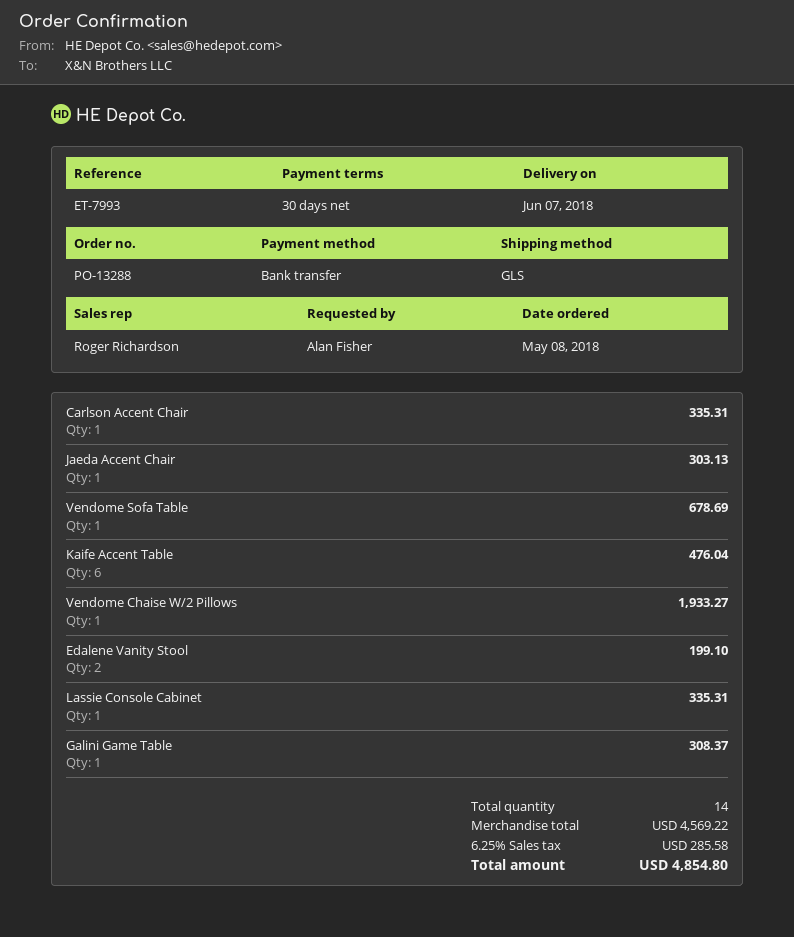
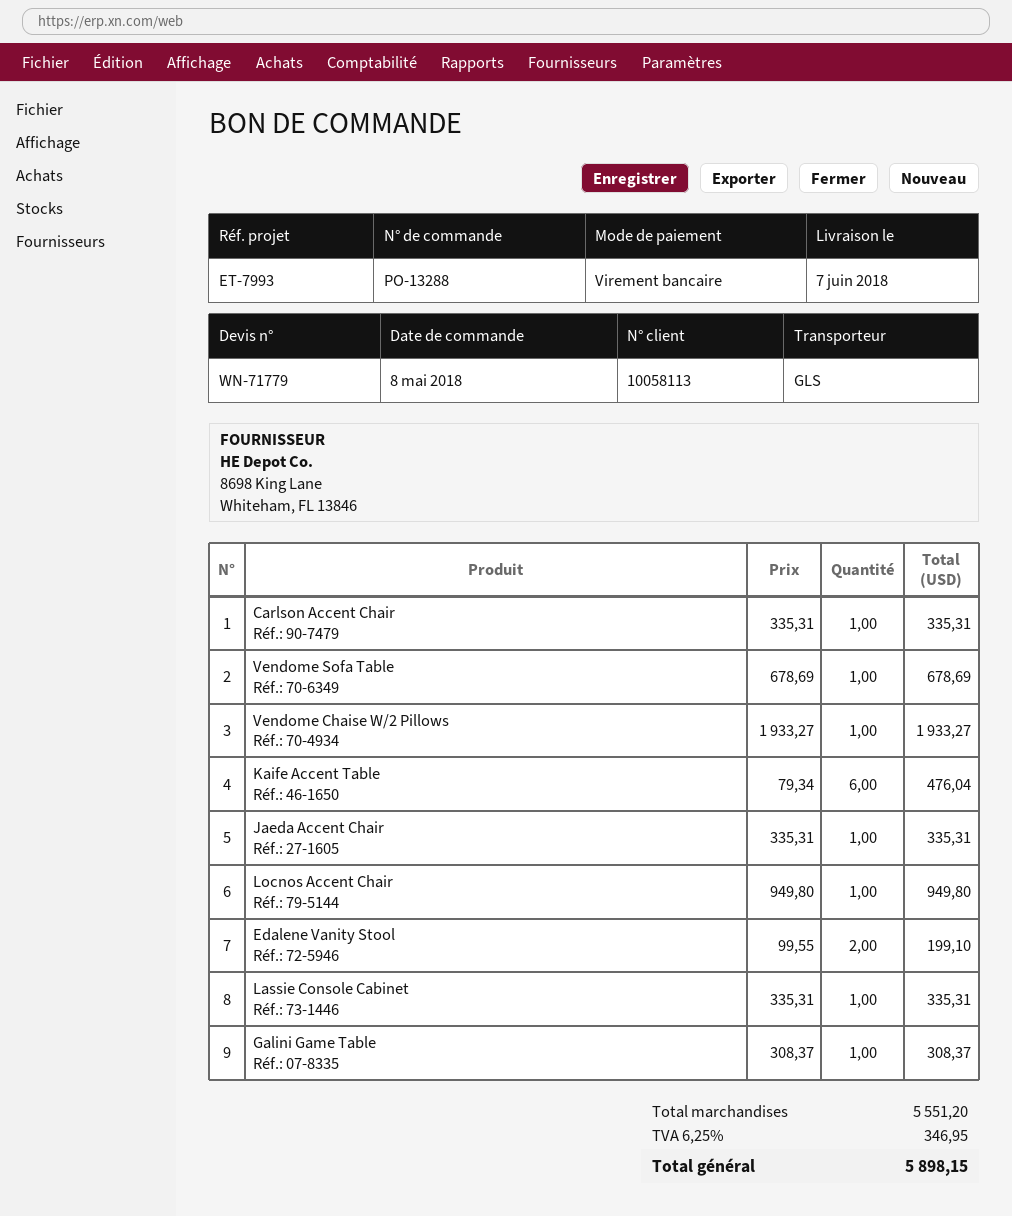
Jaeda Accent Chair: 1 for 303.13 -> 1 for 335.31
Locnos Accent Chair: none -> 1 for 949.80
subtotal: 4569.22 -> 5551.20
tax: 6.25% = 285.58 -> 6.25% = 346.95
total: 4854.80 -> 5898.15

